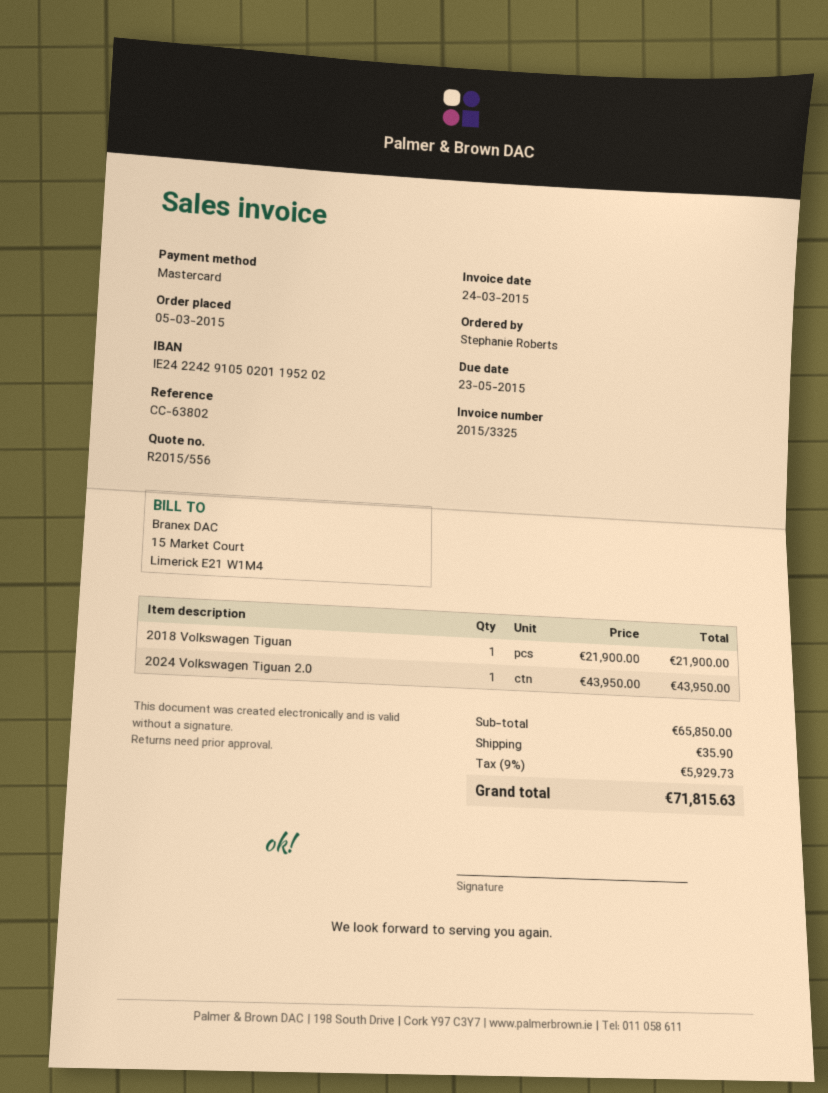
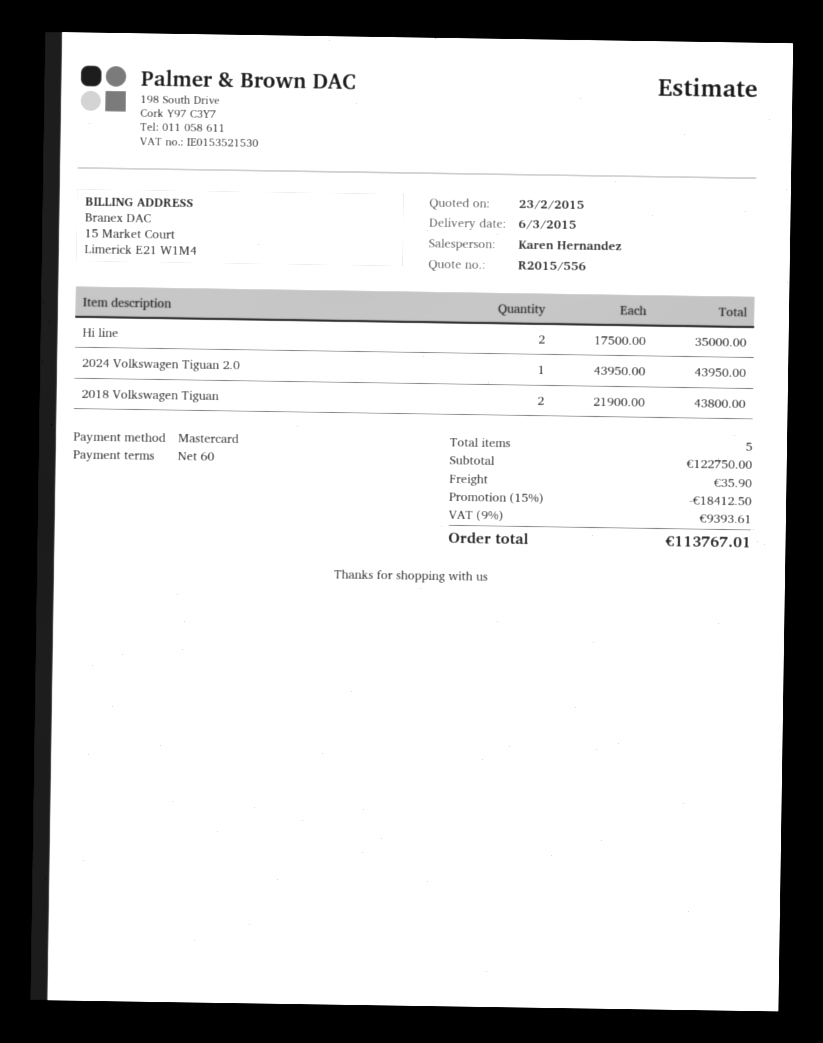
2018 Volkswagen Tiguan: 1 x 21900.00 = 21900.00 -> 2 x 21900.00 = 43800.00
Hi line: none -> 2 x 17500.00 = 35000.00
subtotal: 65850.00 -> 122750.00
discount: none -> 15% = 18412.50
tax: 9% = 5929.73 -> 9% = 9393.61
total: 71815.63 -> 113767.01

